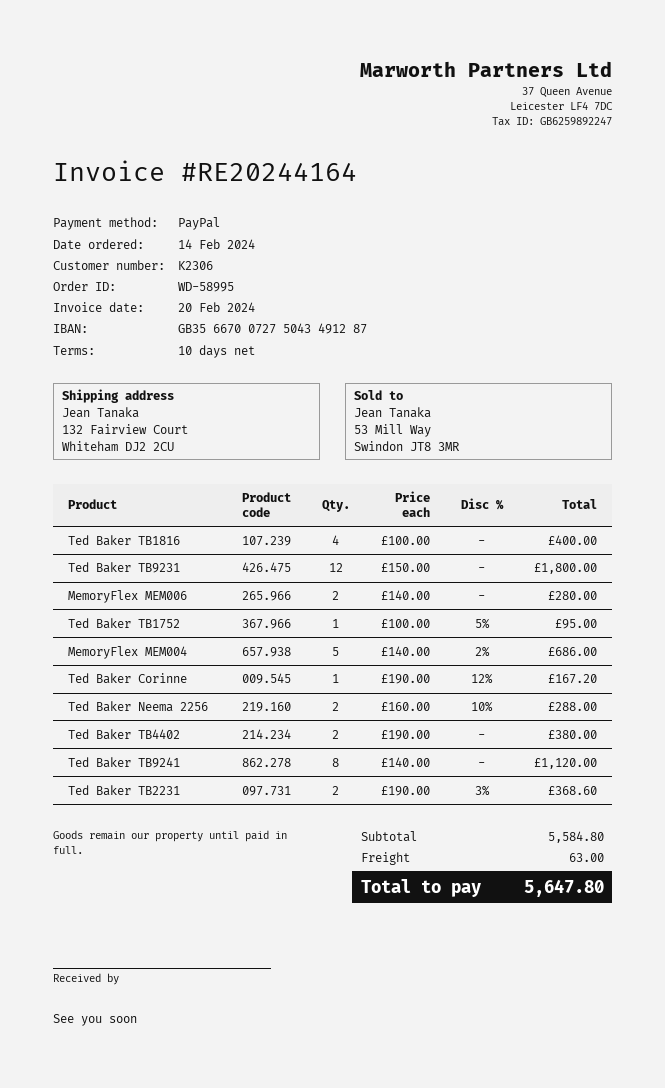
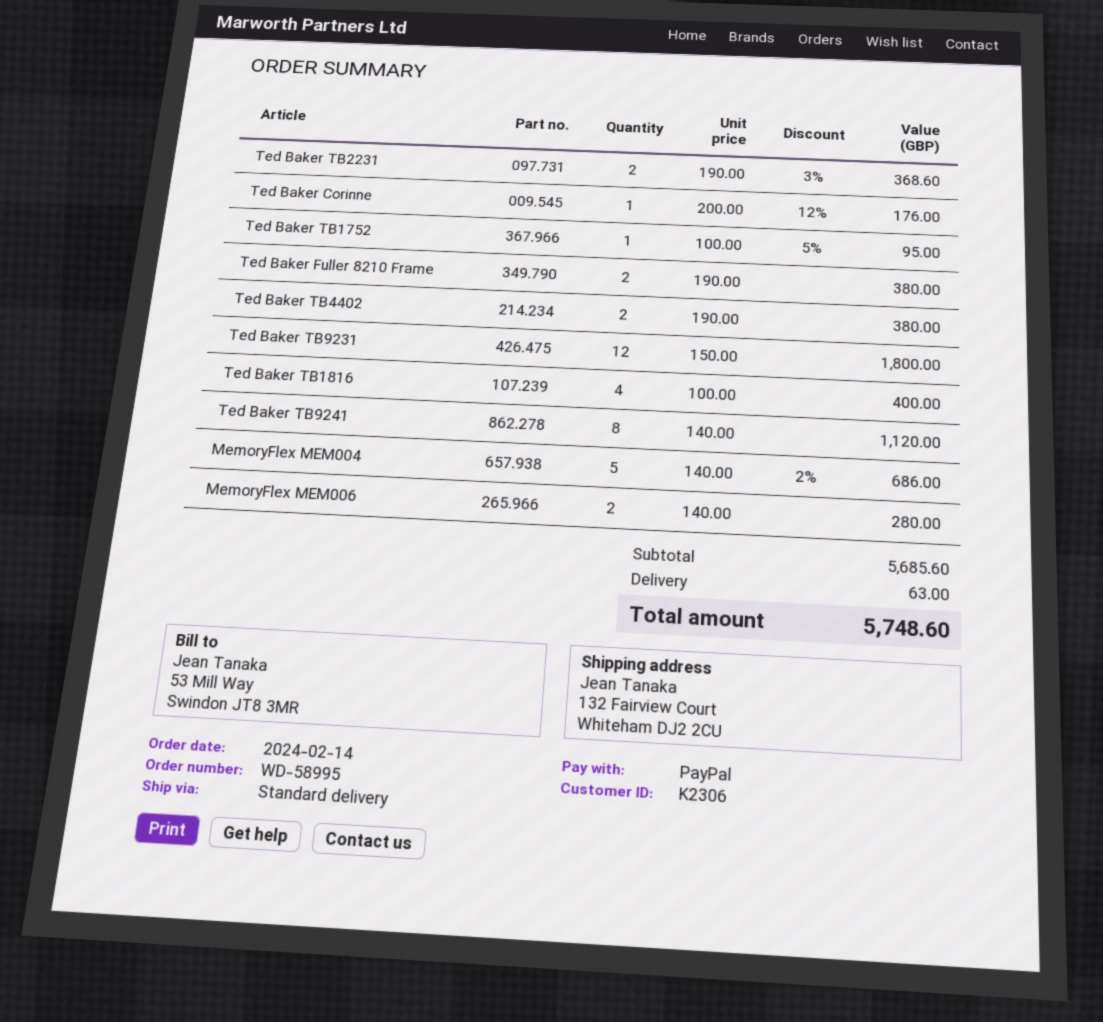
Ted Baker Corinne: 1 x 190.00 - 12% = 167.20 -> 1 x 200.00 - 12% = 176.00
Ted Baker Neema 2256: 2 x 160.00 - 10% = 288.00 -> none
Ted Baker Fuller 8210 Frame: none -> 2 x 190.00 = 380.00
subtotal: 5584.80 -> 5685.60
total: 5647.80 -> 5748.60

